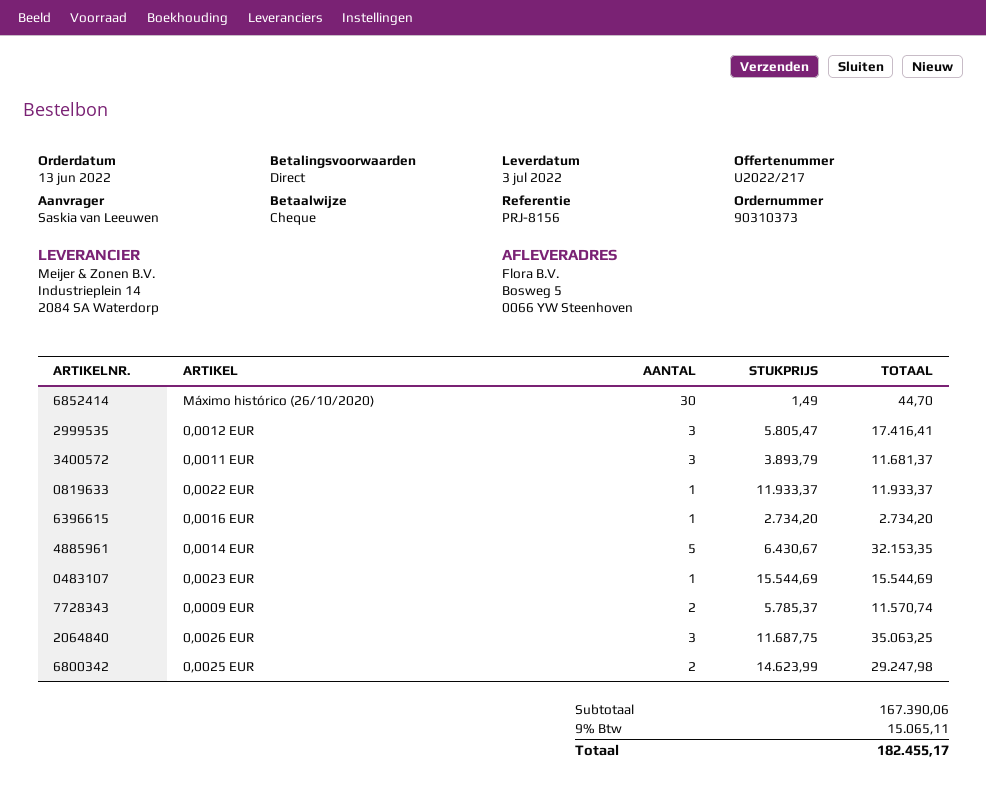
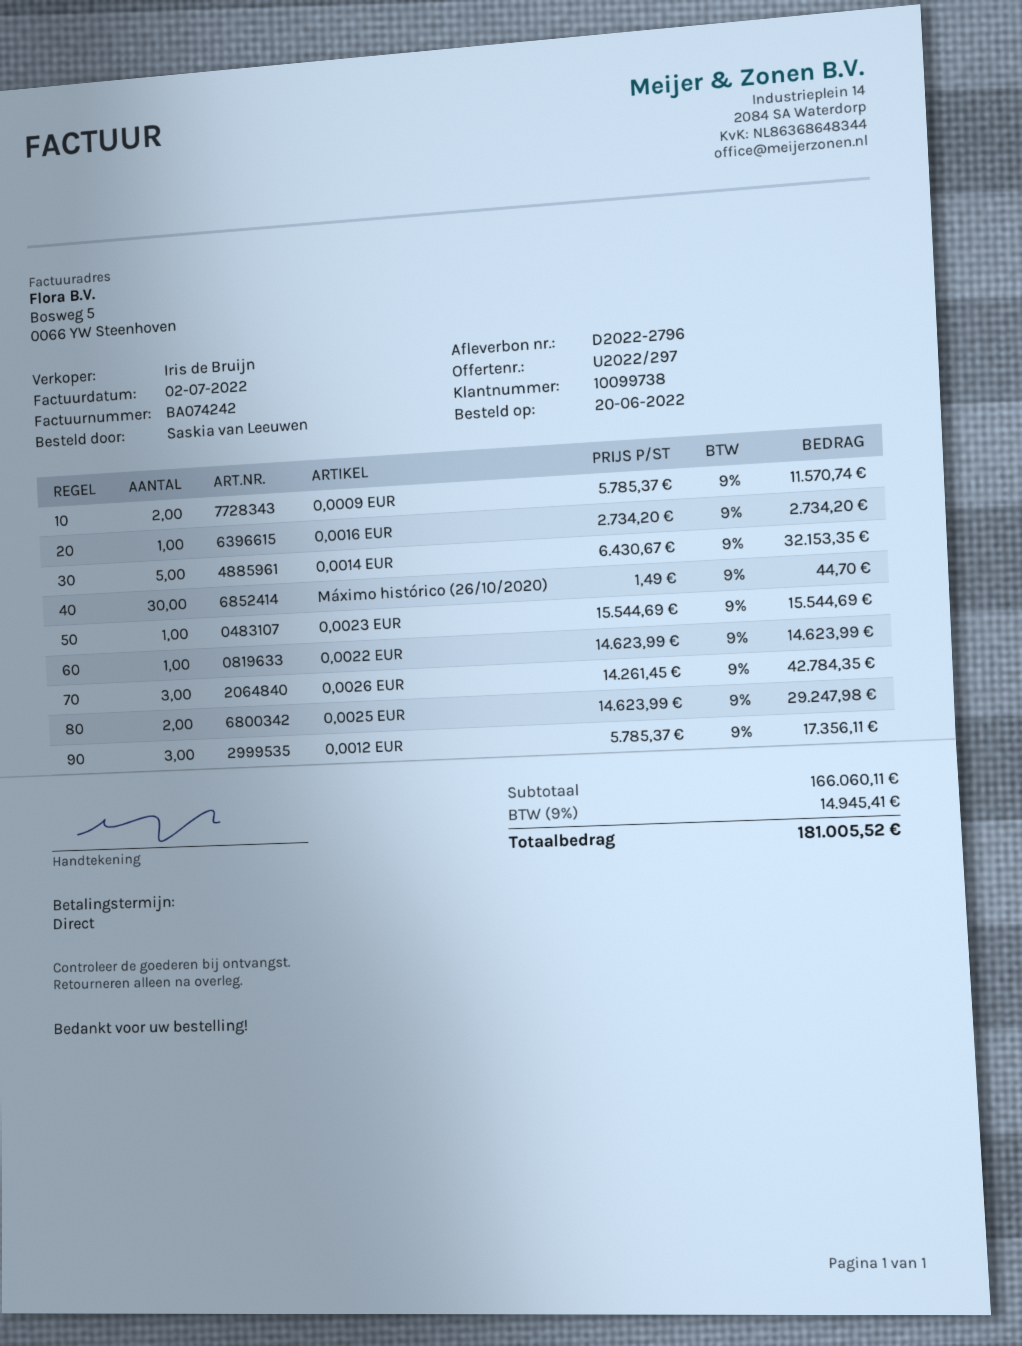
quote number: U2022/217 -> U2022/297
order date: 2022-06-13 -> 2022-06-20
0,0012 EUR: 3 x 5805.47 = 17416.41 -> 3 x 5785.37 = 17356.11
0,0011 EUR: 3 x 3893.79 = 11681.37 -> none
0,0022 EUR: 1 x 11933.37 = 11933.37 -> 1 x 14623.99 = 14623.99
0,0026 EUR: 3 x 11687.75 = 35063.25 -> 3 x 14261.45 = 42784.35
subtotal: 167390.06 -> 166060.11
tax: 9% = 15065.11 -> 9% = 14945.41
total: 182455.17 -> 181005.52

